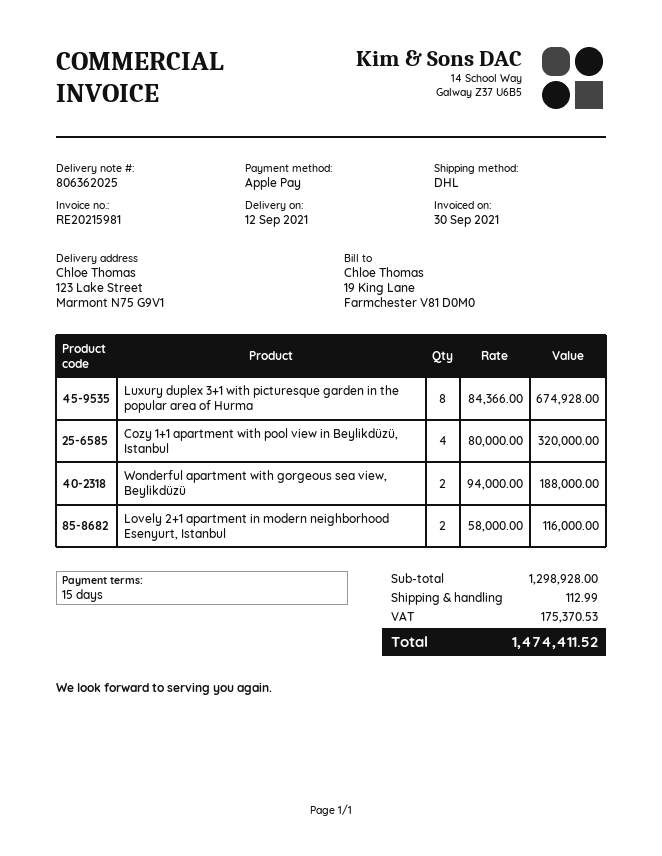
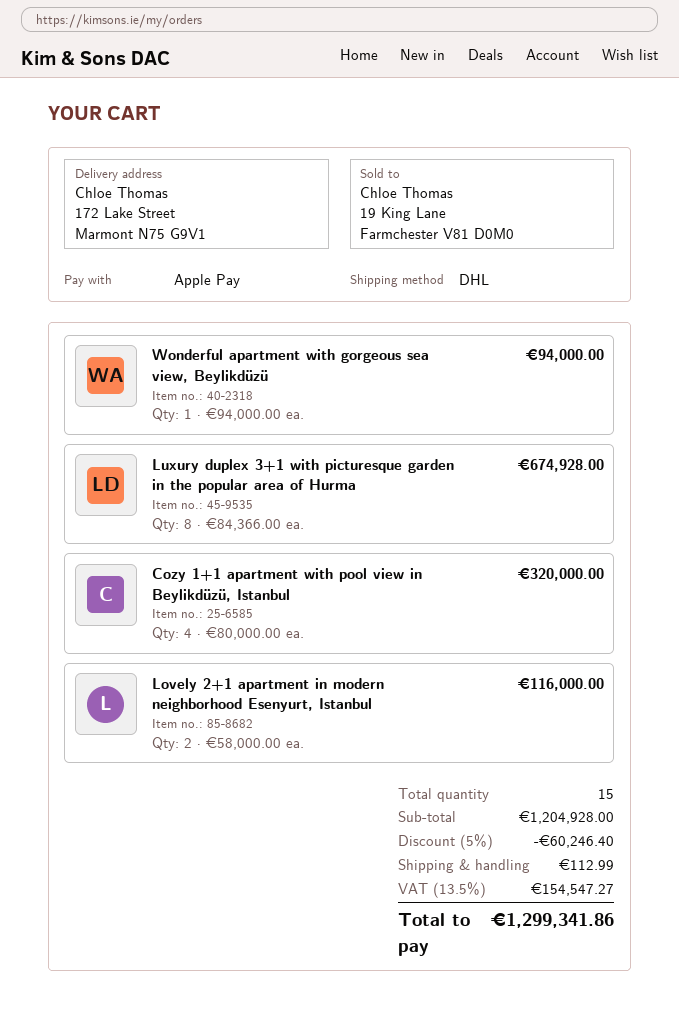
ship to: 123 Lake Street, Marmont N75 G9V1 -> 172 Lake Street, Marmont N75 G9V1
Wonderful apartment with gorgeous sea view, Beylikdüzü: 2 x 94000.00 = 188000.00 -> 1 x 94000.00 = 94000.00
subtotal: 1298928.00 -> 1204928.00
discount: none -> 5% = 60246.40
tax: 175370.53 -> 154547.27
total: 1474411.52 -> 1299341.86

